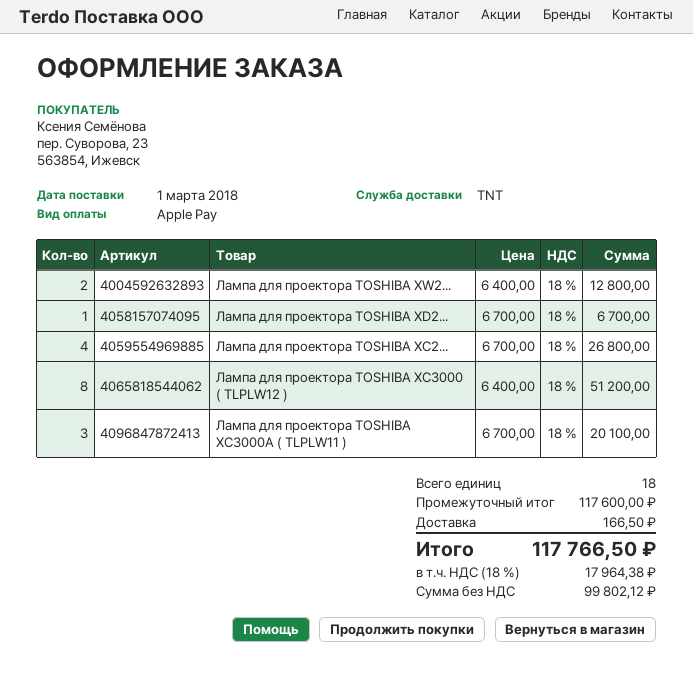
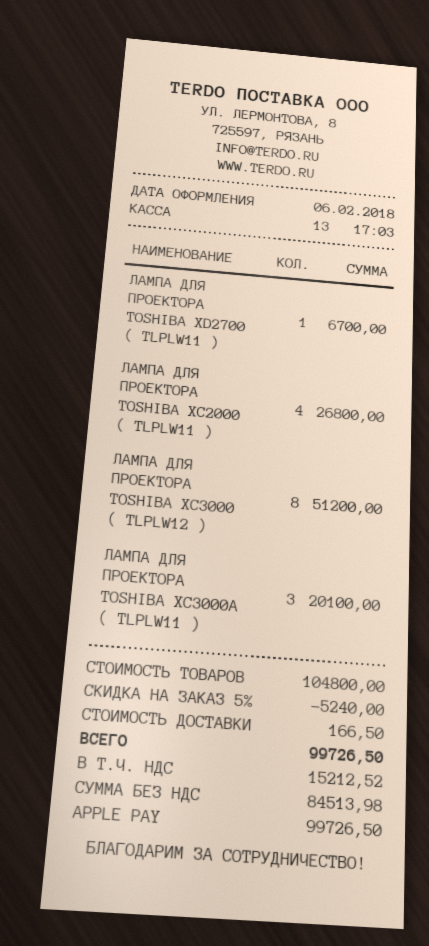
Лампа для проектора TOSHIBA XW2...: 2 for 12800.00 -> none
subtotal: 117600.00 -> 104800.00
discount: none -> 5% = 5240.00
net: 99802.12 -> 84513.98
tax: 17964.38 -> 15212.52
total: 117766.50 -> 99726.50

